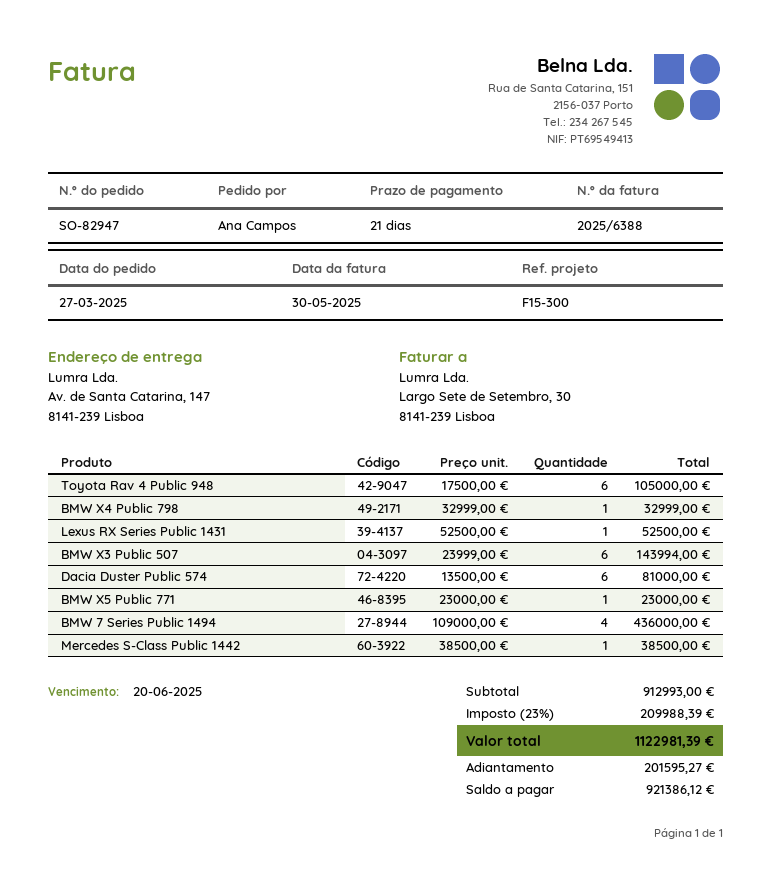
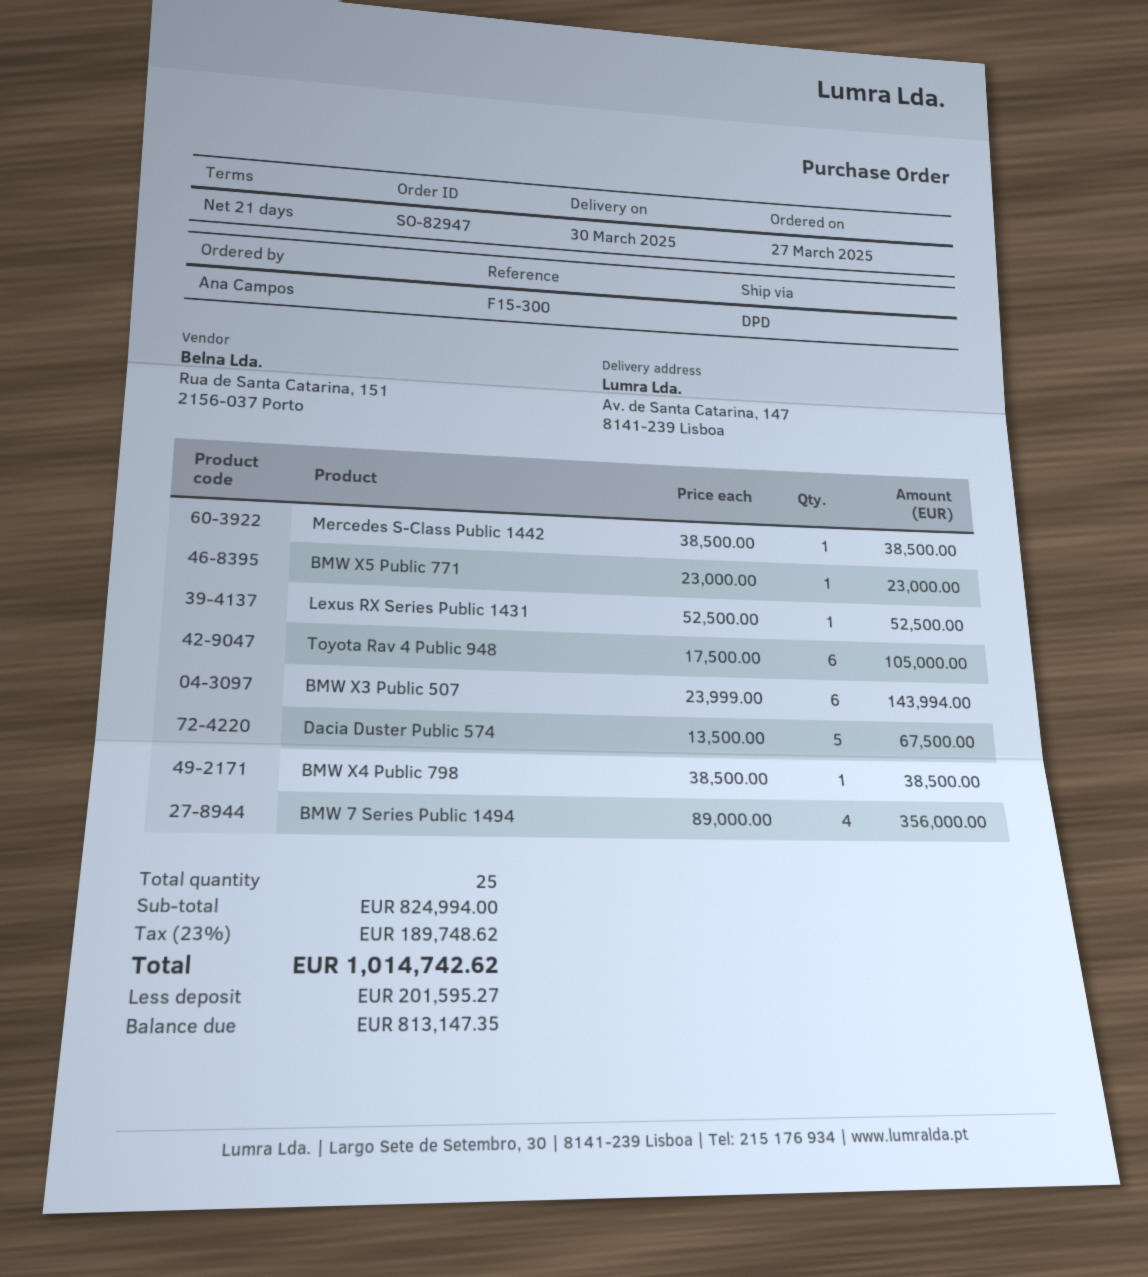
BMW X4 Public 798: 1 x 32999.00 = 32999.00 -> 1 x 38500.00 = 38500.00
Dacia Duster Public 574: 6 x 13500.00 = 81000.00 -> 5 x 13500.00 = 67500.00
BMW 7 Series Public 1494: 4 x 109000.00 = 436000.00 -> 4 x 89000.00 = 356000.00
subtotal: 912993.00 -> 824994.00
tax: 23% = 209988.39 -> 23% = 189748.62
total: 1122981.39 -> 1014742.62
balance: 921386.12 -> 813147.35

